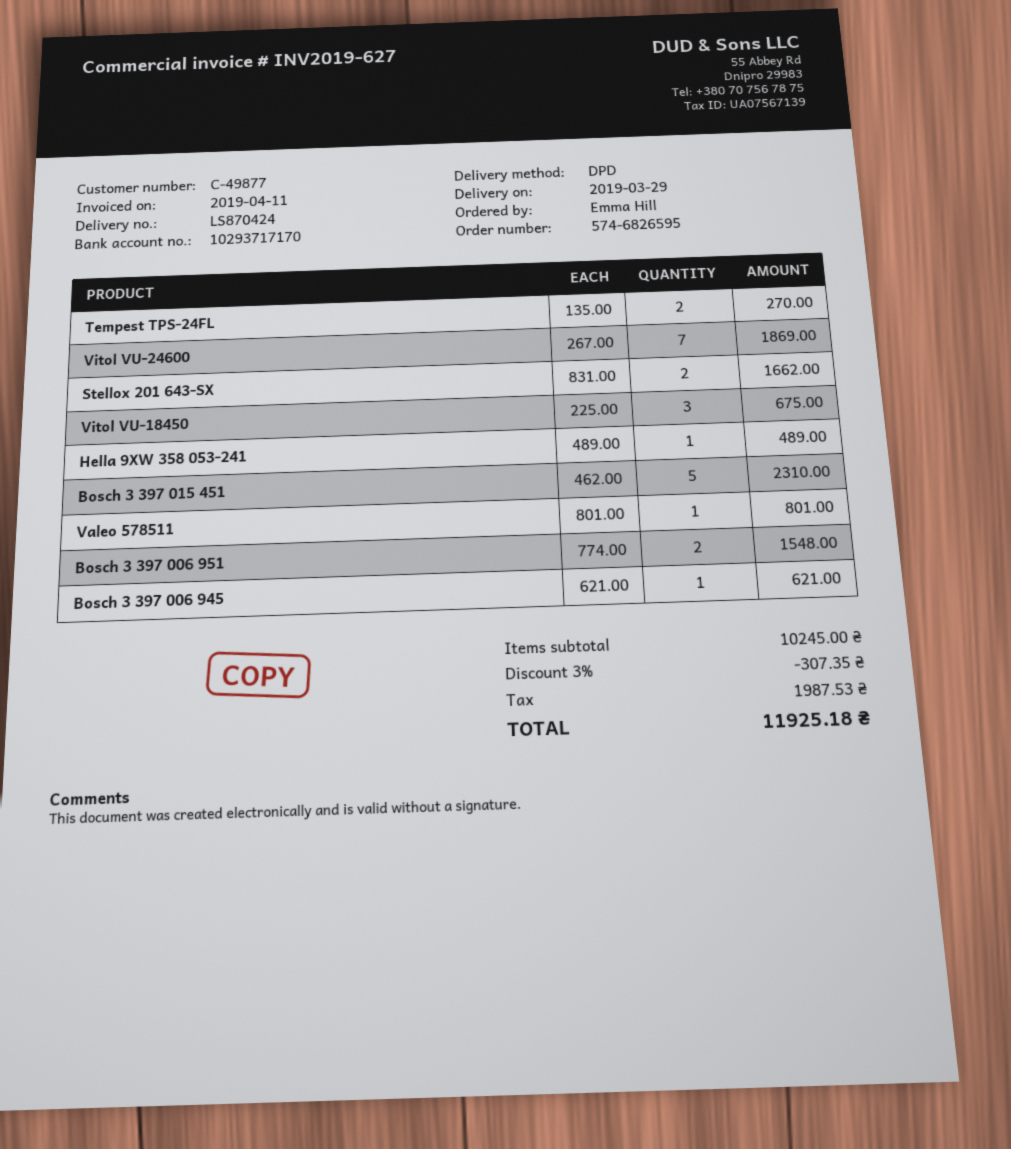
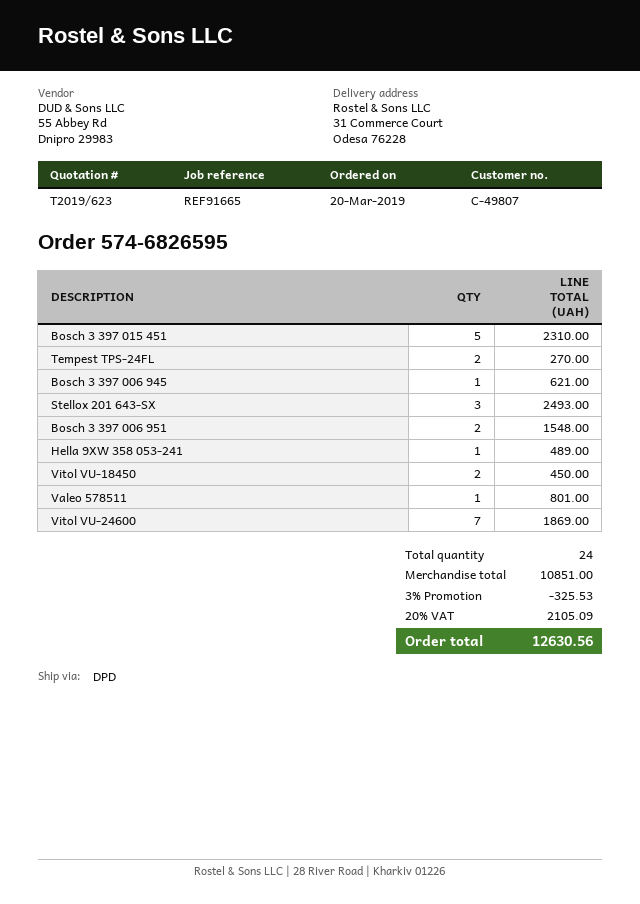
customer number: C-49877 -> C-49807
Stellox 201 643-SX: 2 for 1662.00 -> 3 for 2493.00
Vitol VU-18450: 3 for 675.00 -> 2 for 450.00
subtotal: 10245.00 -> 10851.00
discount: 3% = 307.35 -> 3% = 325.53
tax: 1987.53 -> 2105.09
total: 11925.18 -> 12630.56

